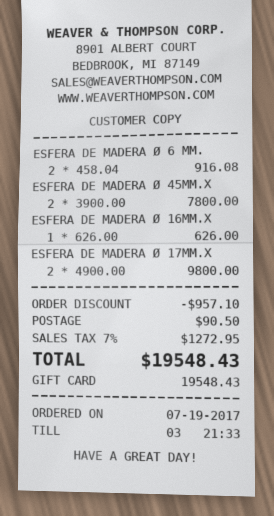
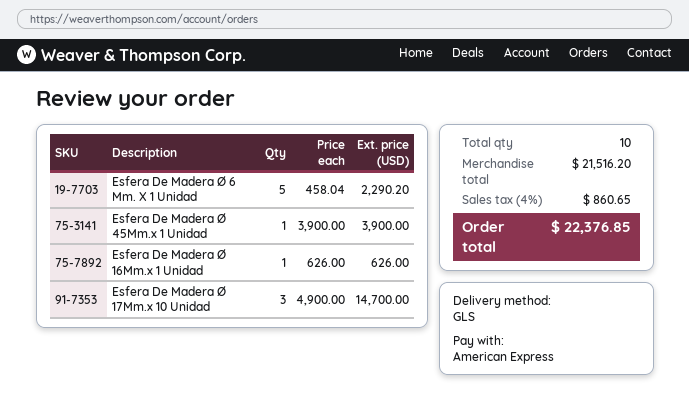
payment method: gift card -> American Express
ESFERA DE MADERA Ø 6 MM.: 2 x 458.04 = 916.08 -> 5 x 458.04 = 2290.20
ESFERA DE MADERA Ø 45MM.X: 2 x 3900.00 = 7800.00 -> 1 x 3900.00 = 3900.00
ESFERA DE MADERA Ø 17MM.X: 2 x 4900.00 = 9800.00 -> 3 x 4900.00 = 14700.00
discount: 957.10 -> none
shipping: 90.50 -> none
tax: 7% = 1272.95 -> 4% = 860.65
total: 19548.43 -> 22376.85

